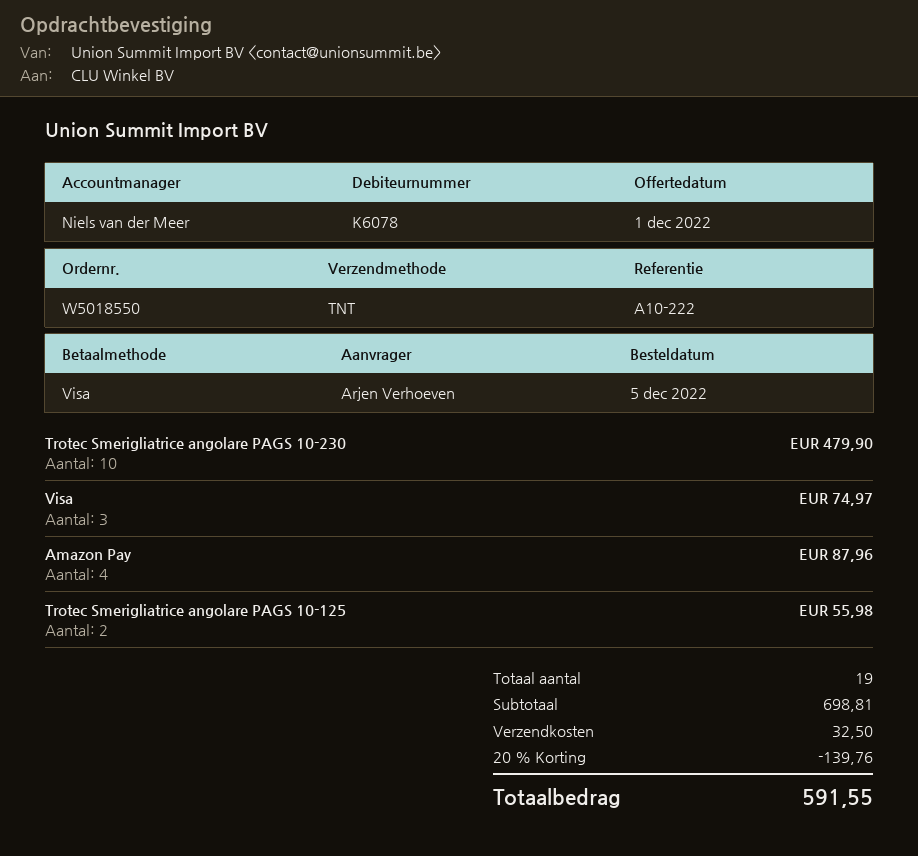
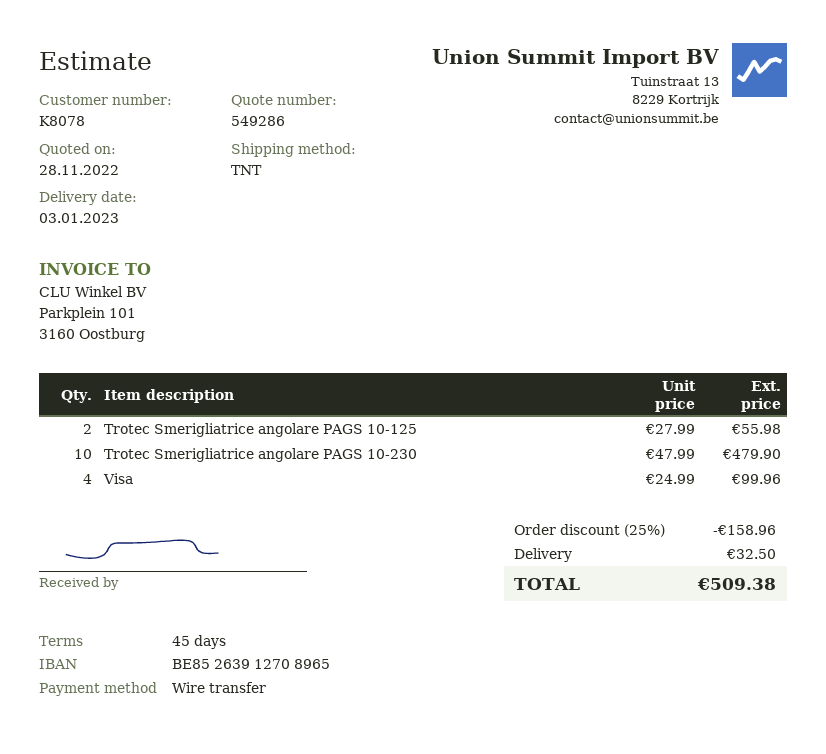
quote date: 2022-12-01 -> 2022-11-28
customer number: K6078 -> K8078
payment method: Visa -> bank transfer
Visa: 3 for 74.97 -> 4 for 99.96
Amazon Pay: 4 for 87.96 -> none
discount: 20% = 139.76 -> 25% = 158.96
total: 591.55 -> 509.38

